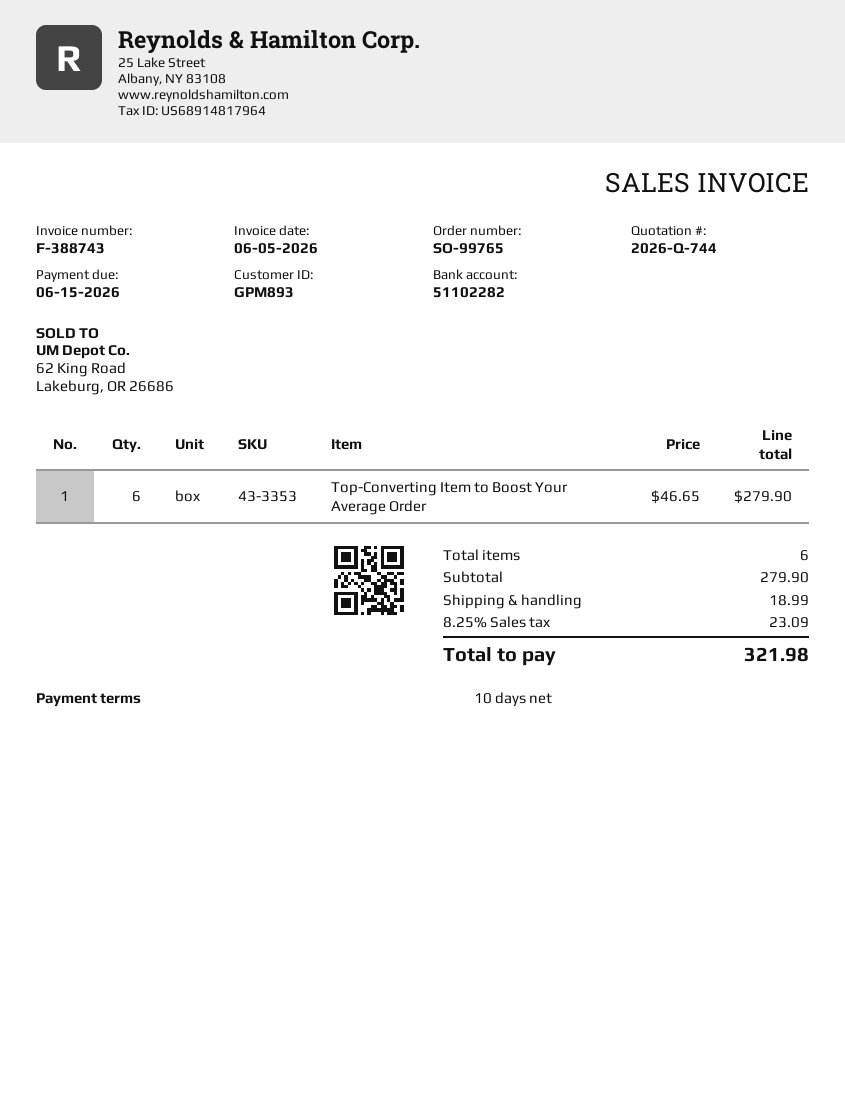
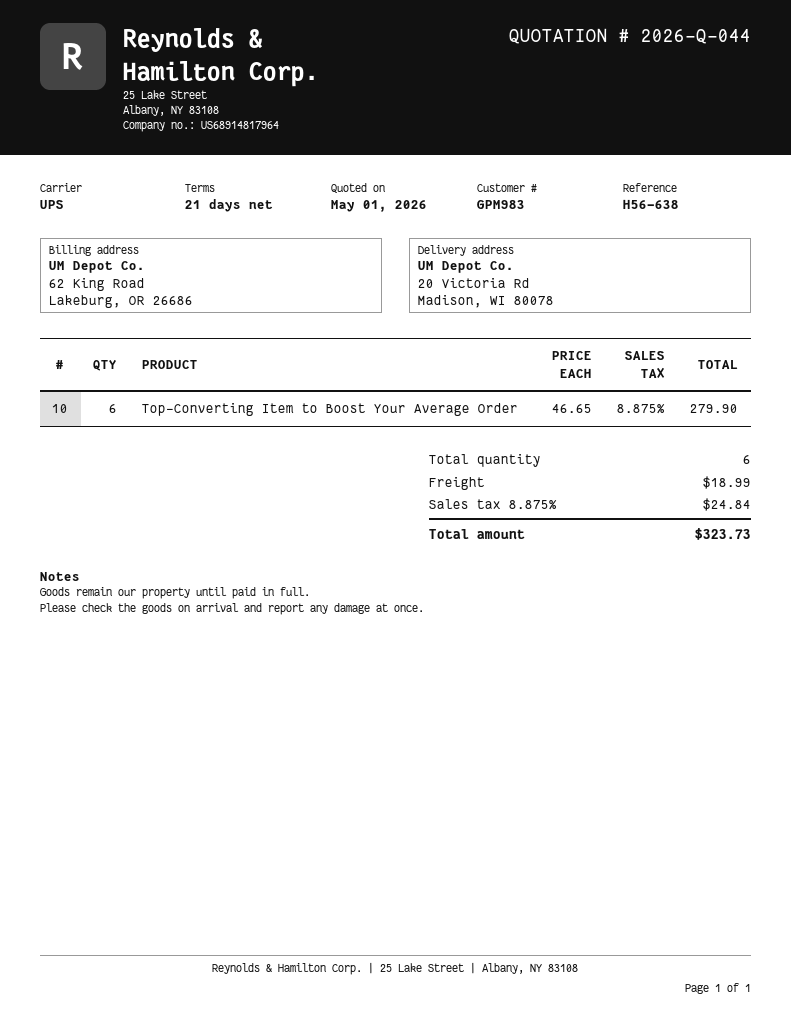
quote number: 2026-Q-744 -> 2026-Q-044
payment terms: 10 days -> 21 days
customer number: GPM893 -> GPM983
tax: 8.25% = 23.09 -> 8.875% = 24.84
total: 321.98 -> 323.73

